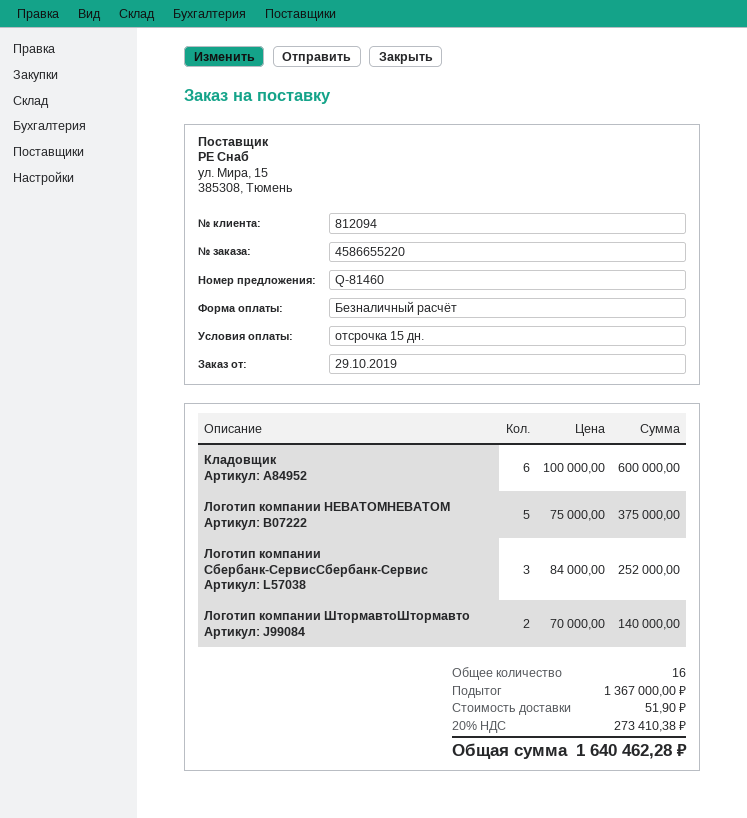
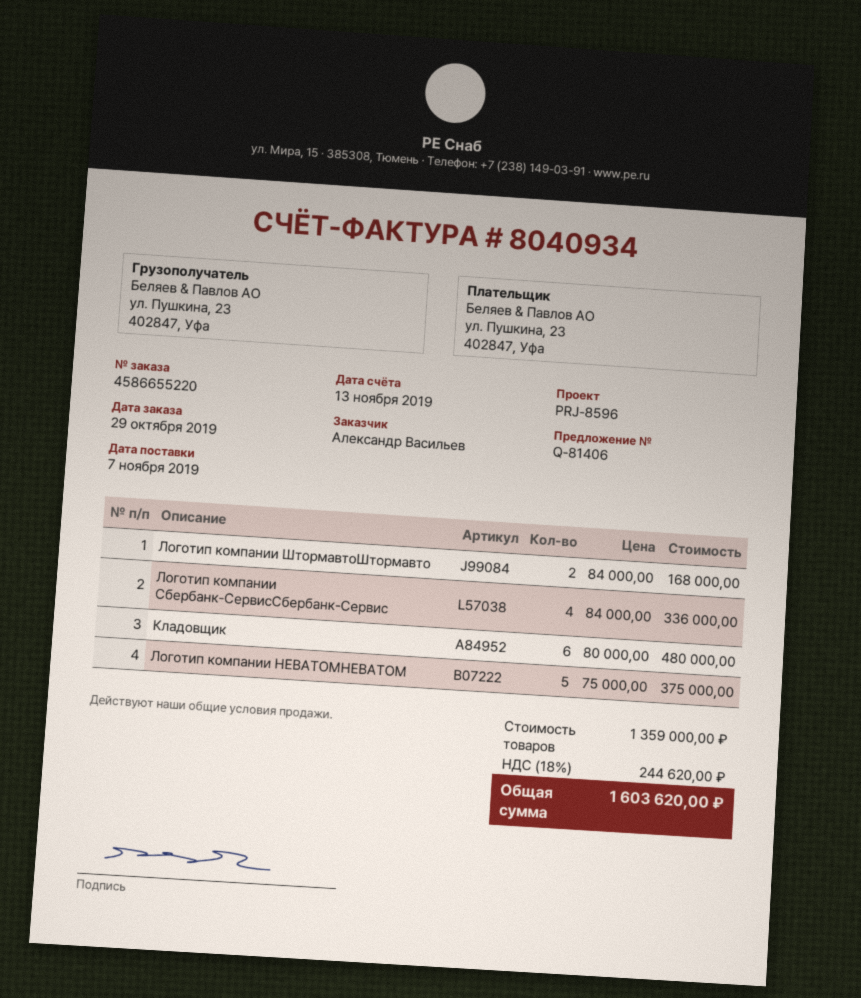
quote number: Q-81460 -> Q-81406
Кладовщик: 6 x 100000.00 = 600000.00 -> 6 x 80000.00 = 480000.00
Логотип компании Сбербанк-СервисСбербанк-Сервис: 3 x 84000.00 = 252000.00 -> 4 x 84000.00 = 336000.00
Логотип компании ШтормавтоШтормавто: 2 x 70000.00 = 140000.00 -> 2 x 84000.00 = 168000.00
subtotal: 1367000.00 -> 1359000.00
shipping: 51.90 -> none
tax: 20% = 273410.38 -> 18% = 244620.00
total: 1640462.28 -> 1603620.00

